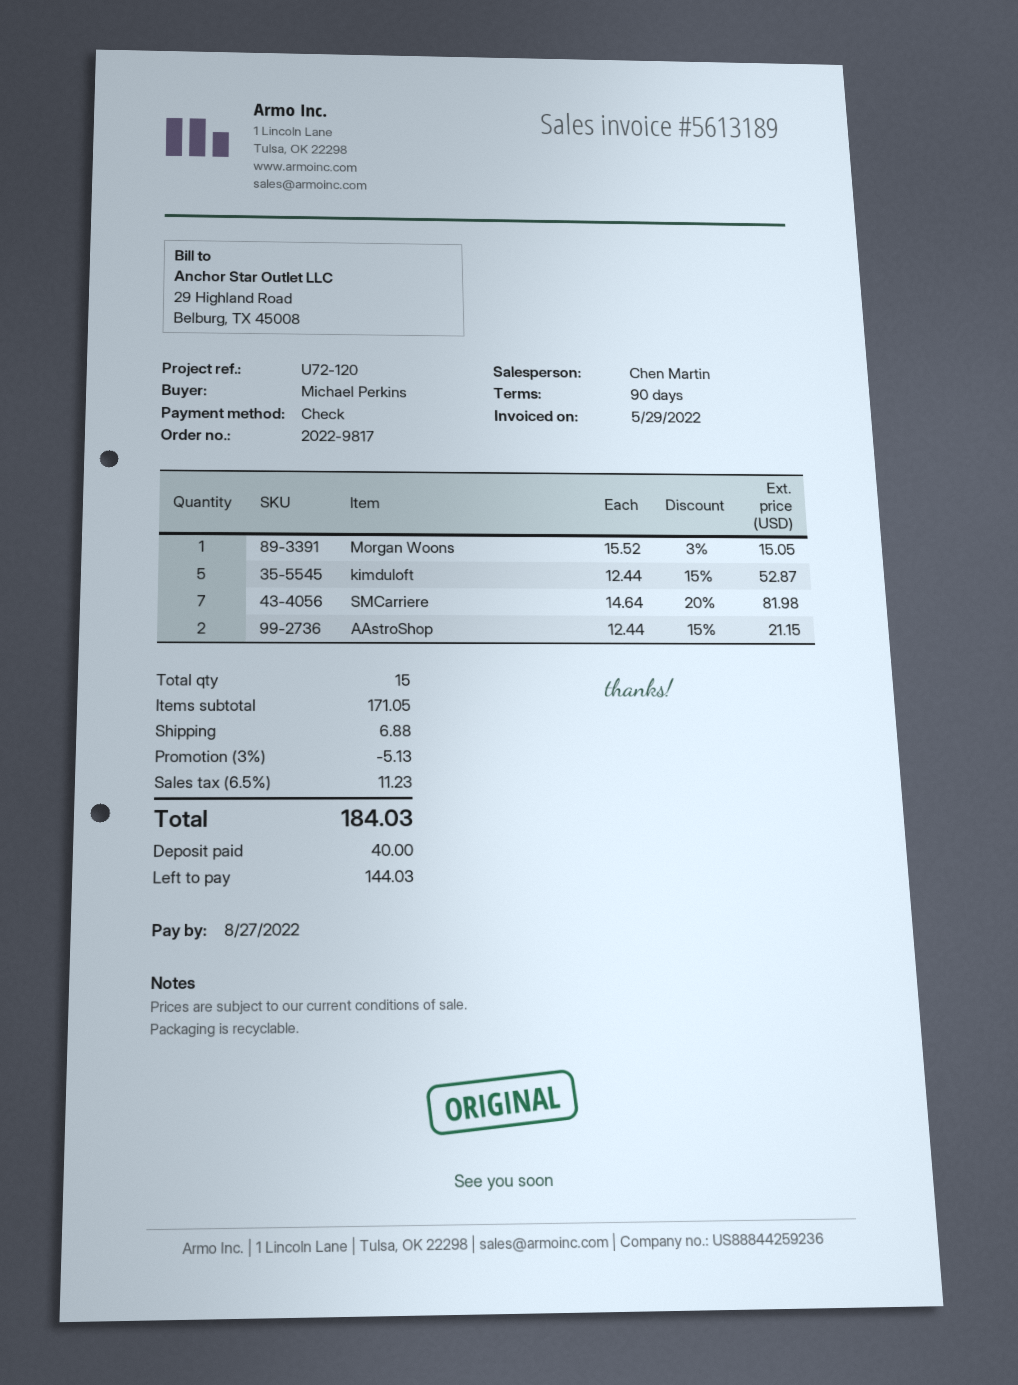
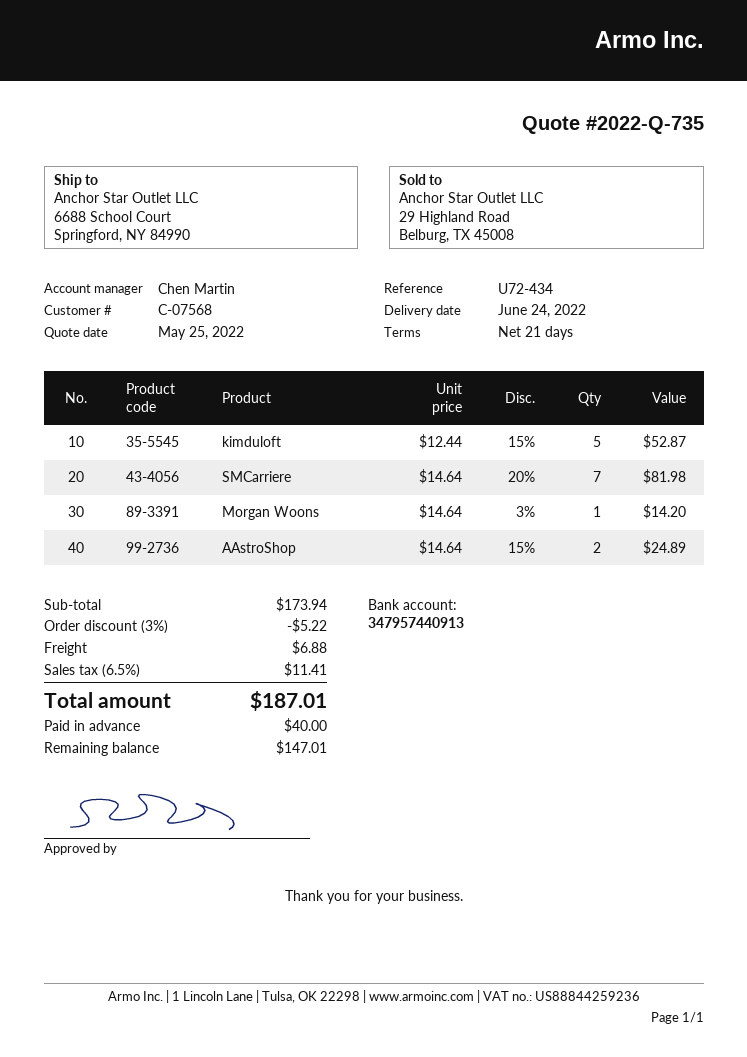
payment terms: 90 days -> 21 days
reference: U72-120 -> U72-434
Morgan Woons: 1 x 15.52 - 3% = 15.05 -> 1 x 14.64 - 3% = 14.20
AAstroShop: 2 x 12.44 - 15% = 21.15 -> 2 x 14.64 - 15% = 24.89
subtotal: 171.05 -> 173.94
discount: 3% = 5.13 -> 3% = 5.22
tax: 6.5% = 11.23 -> 6.5% = 11.41
total: 184.03 -> 187.01
balance: 144.03 -> 147.01

